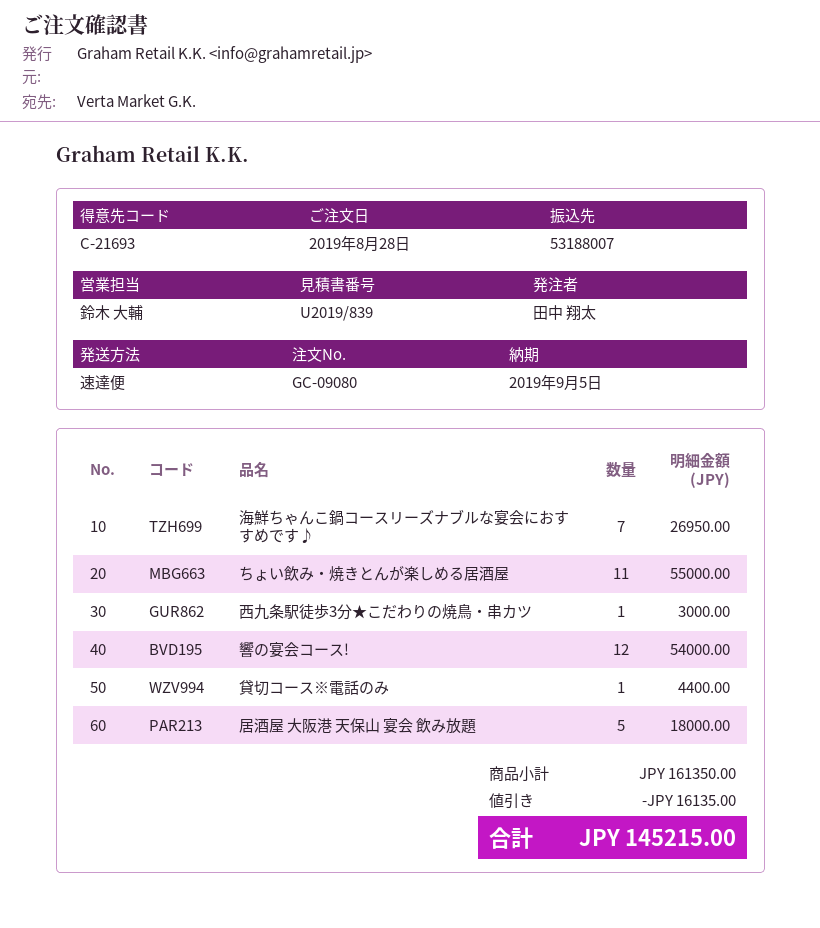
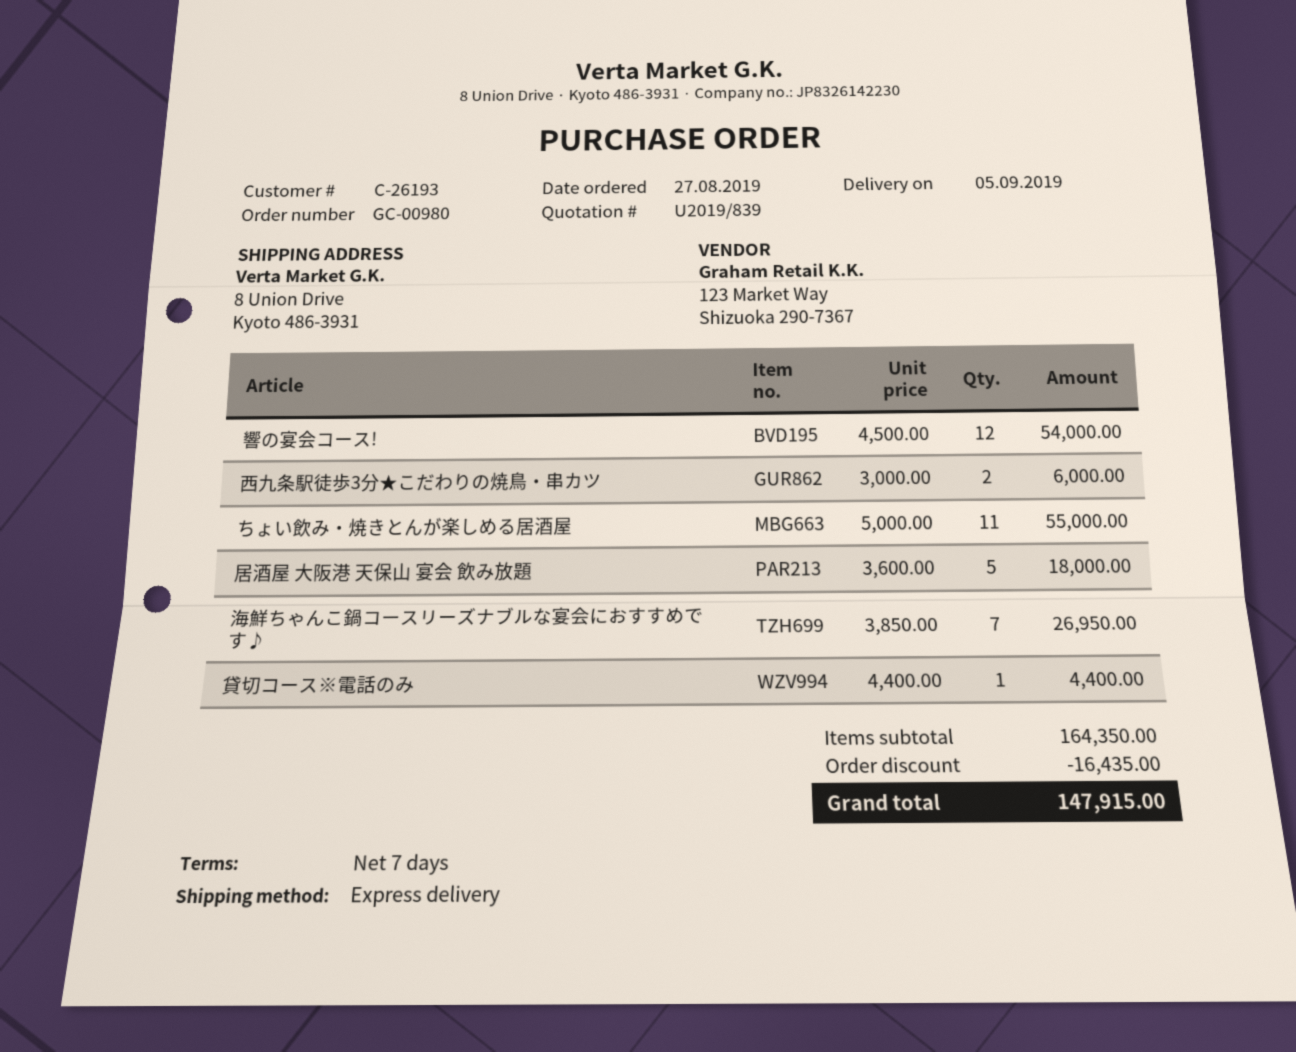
order number: GC-09080 -> GC-00980
order date: 2019-08-28 -> 2019-08-27
customer number: C-21693 -> C-26193
西九条駅徒歩3分★こだわりの焼鳥・串カツ: 1 for 3000.00 -> 2 for 6000.00
subtotal: 161350.00 -> 164350.00
discount: 16135.00 -> 16435.00
total: 145215.00 -> 147915.00

